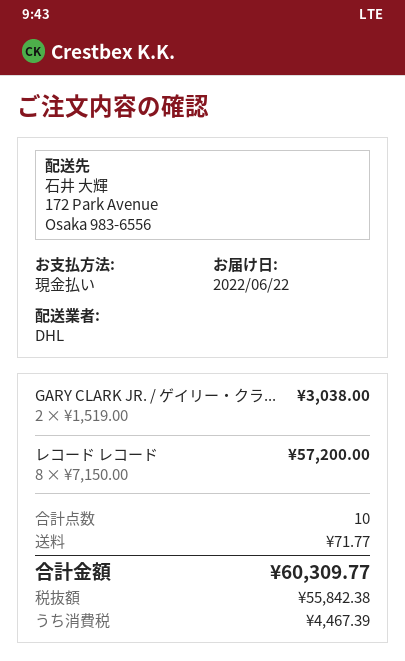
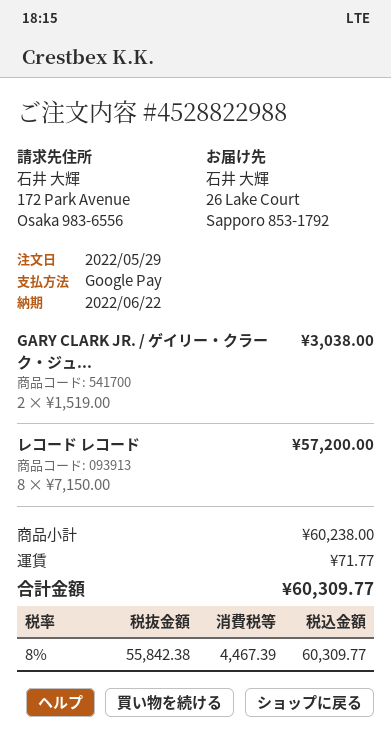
payment method: cash -> Google Pay
ship to: 172 Park Avenue, Osaka 983-6556 -> 26 Lake Court, Sapporo 853-1792

